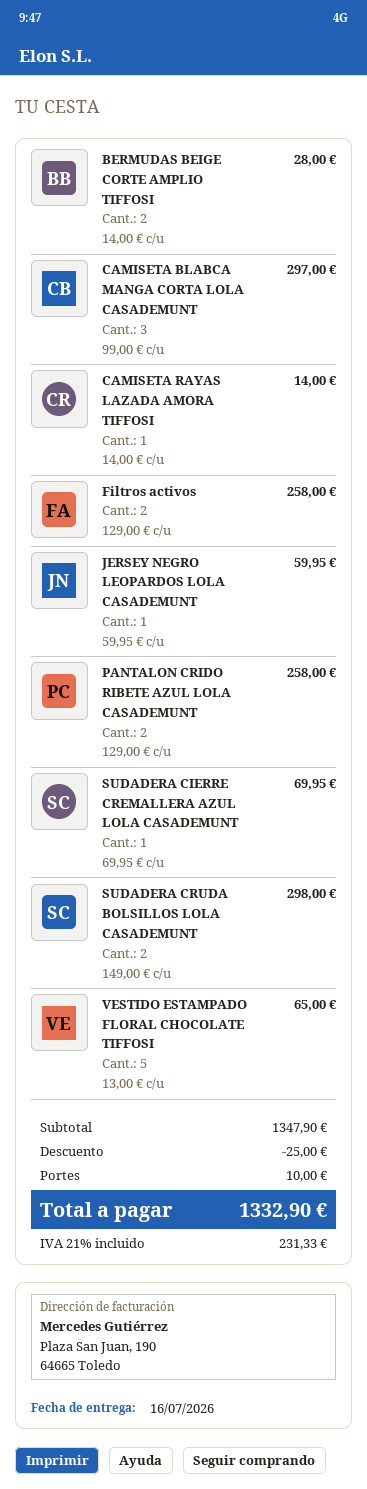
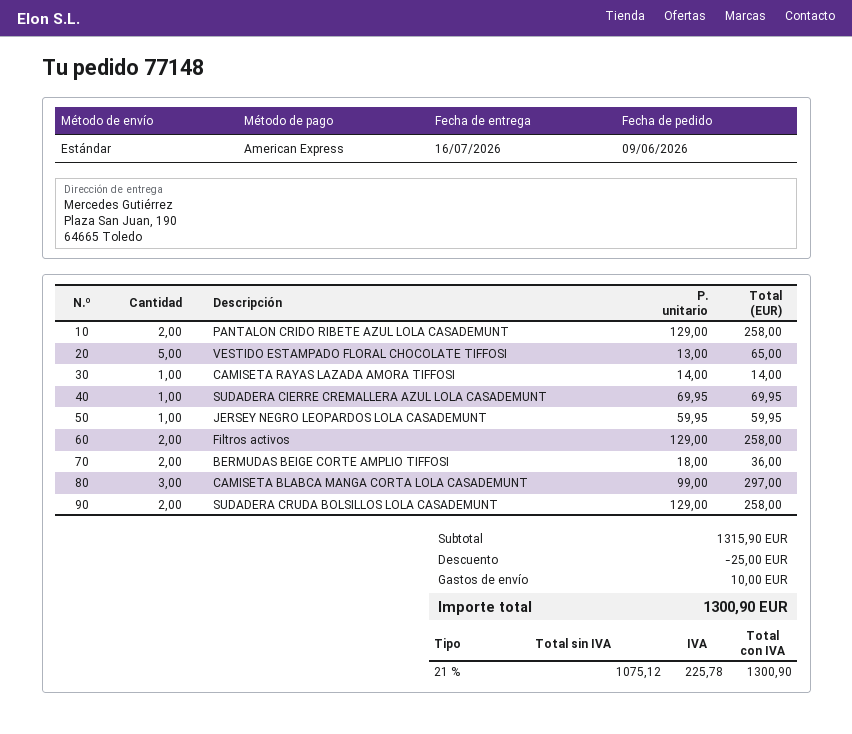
BERMUDAS BEIGE CORTE AMPLIO TIFFOSI: 2 x 14.00 = 28.00 -> 2 x 18.00 = 36.00
SUDADERA CRUDA BOLSILLOS LOLA CASADEMUNT: 2 x 149.00 = 298.00 -> 2 x 129.00 = 258.00
subtotal: 1347.90 -> 1315.90
tax: 21% = 231.33 -> 21% = 225.78
total: 1332.90 -> 1300.90

